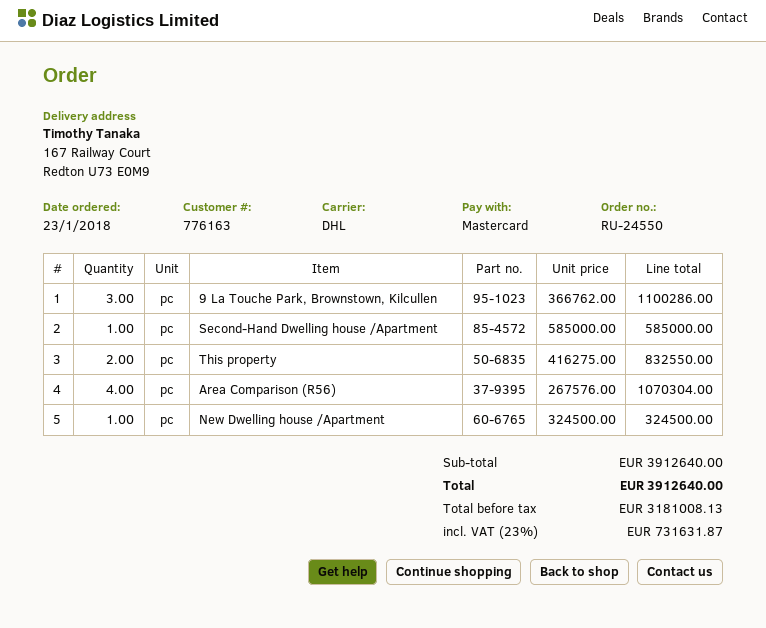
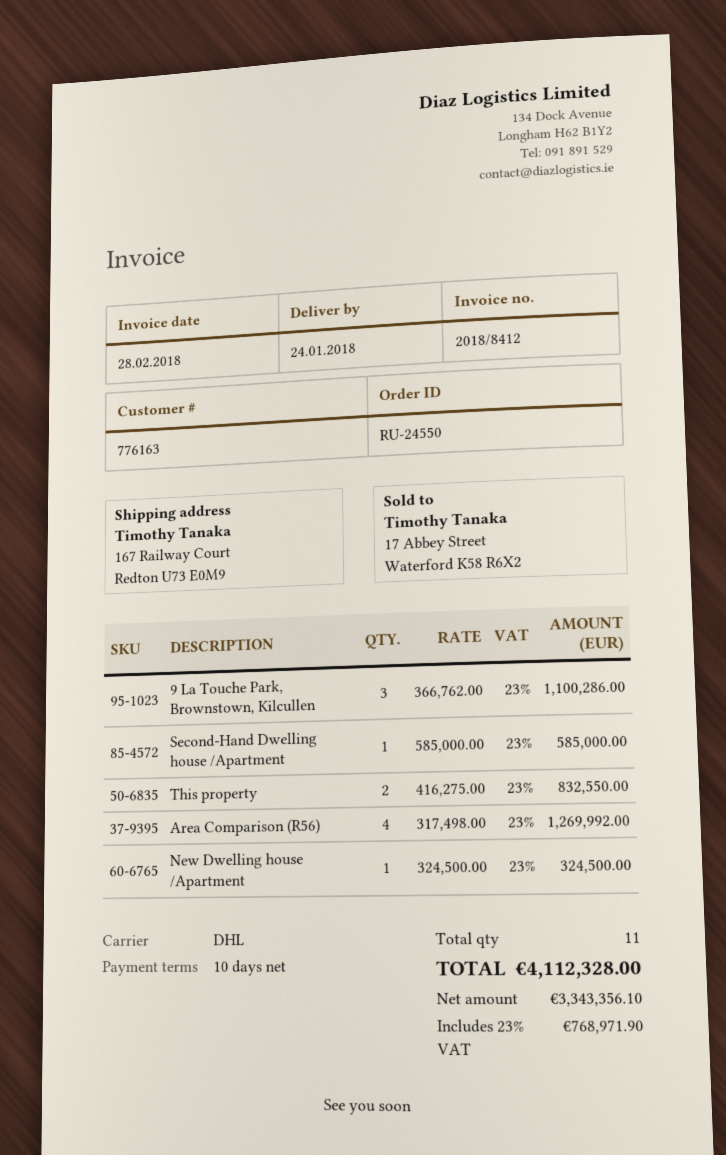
Area Comparison (R56): 4 x 267576.00 = 1070304.00 -> 4 x 317498.00 = 1269992.00
net: 3181008.13 -> 3343356.10
tax: 23% = 731631.87 -> 23% = 768971.90
total: 3912640.00 -> 4112328.00

